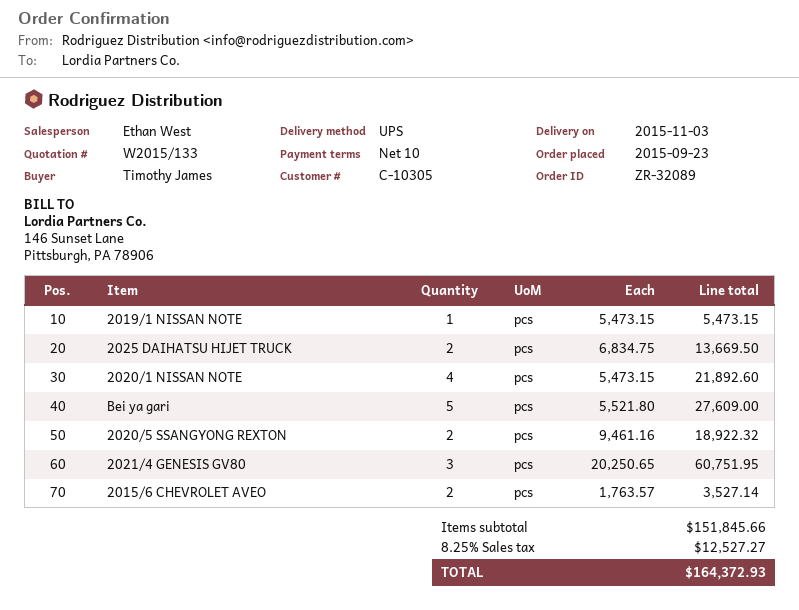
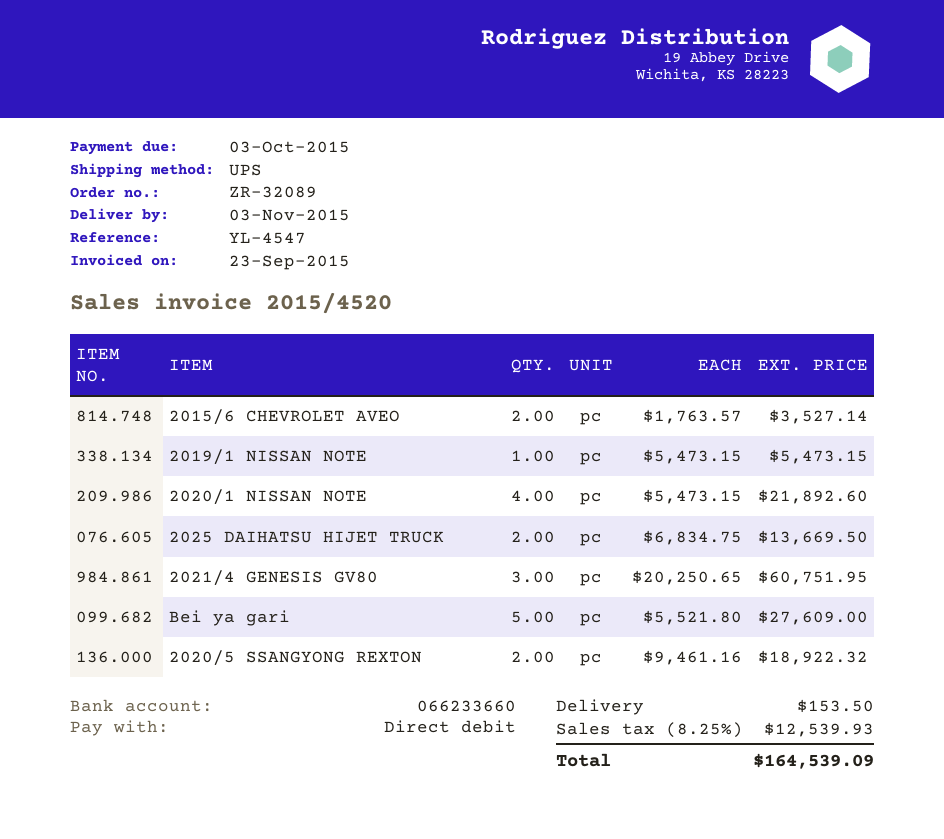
shipping: none -> 153.50
tax: 8.25% = 12527.27 -> 8.25% = 12539.93
total: 164372.93 -> 164539.09

